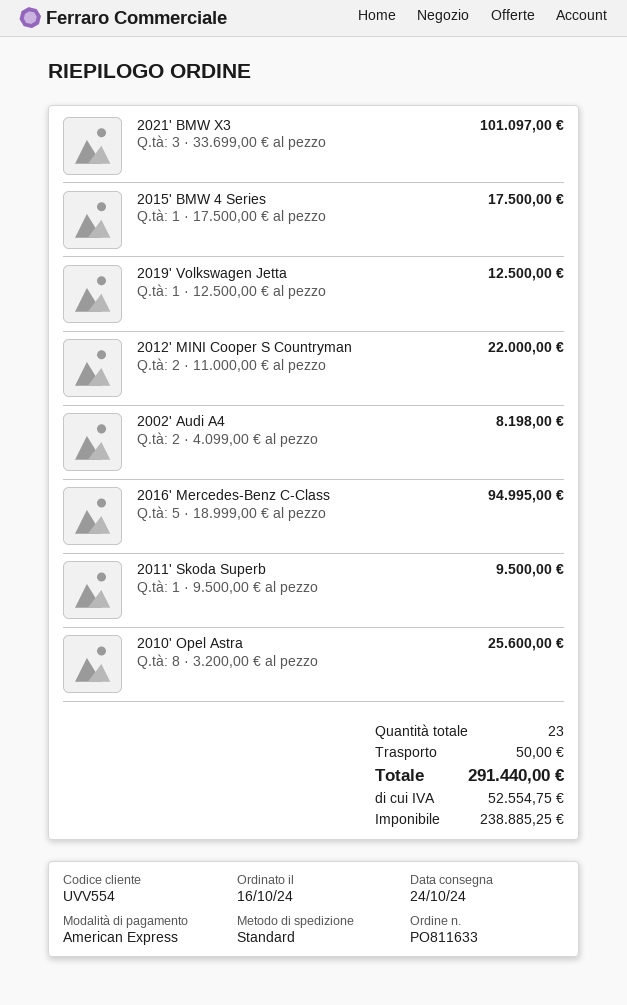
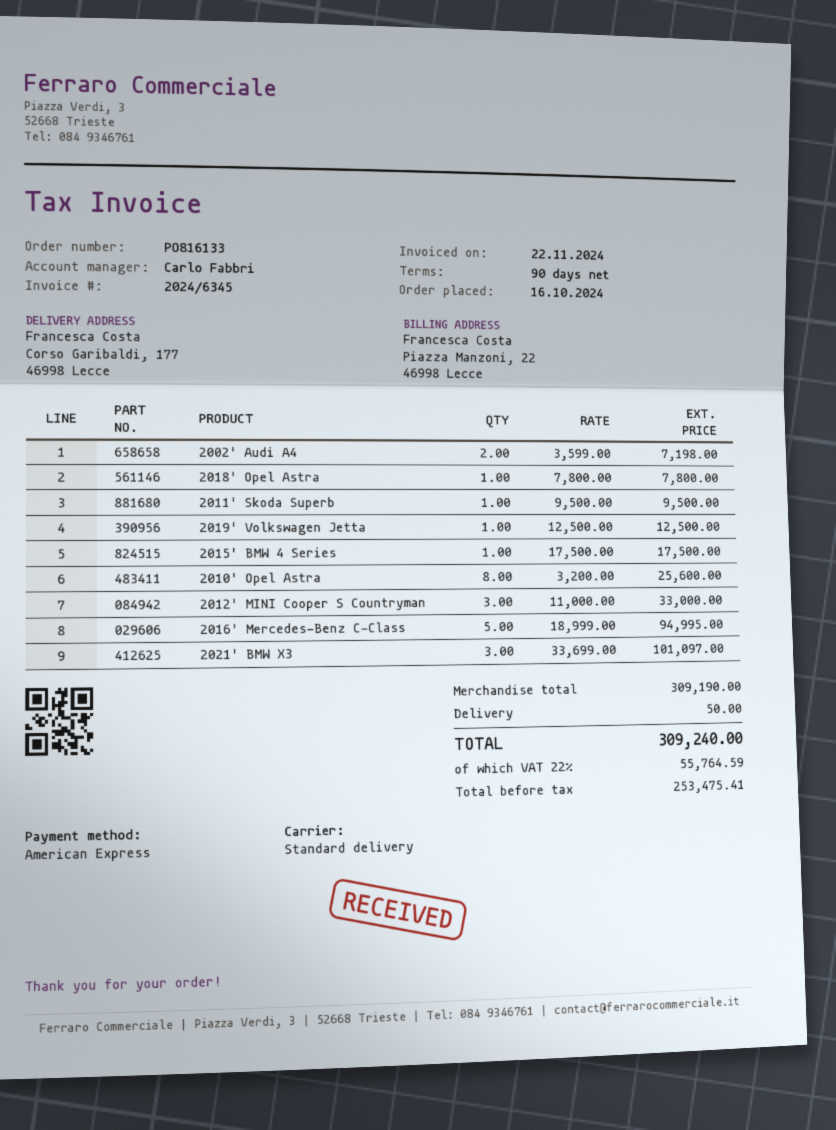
order number: PO811633 -> PO816133
2012' MINI Cooper S Countryman: 2 x 11000.00 = 22000.00 -> 3 x 11000.00 = 33000.00
2002' Audi A4: 2 x 4099.00 = 8198.00 -> 2 x 3599.00 = 7198.00
2018' Opel Astra: none -> 1 x 7800.00 = 7800.00
net: 238885.25 -> 253475.41
tax: 52554.75 -> 55764.59
total: 291440.00 -> 309240.00

